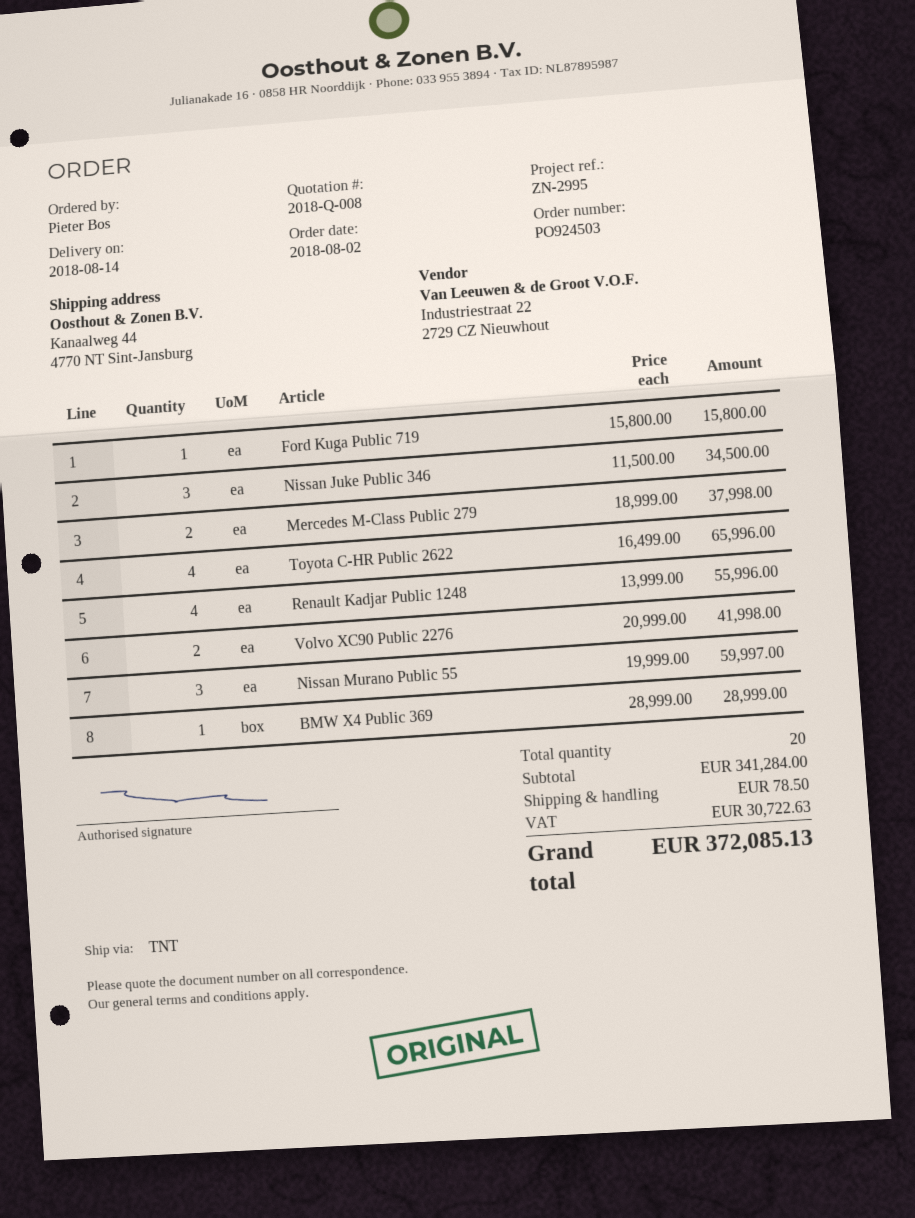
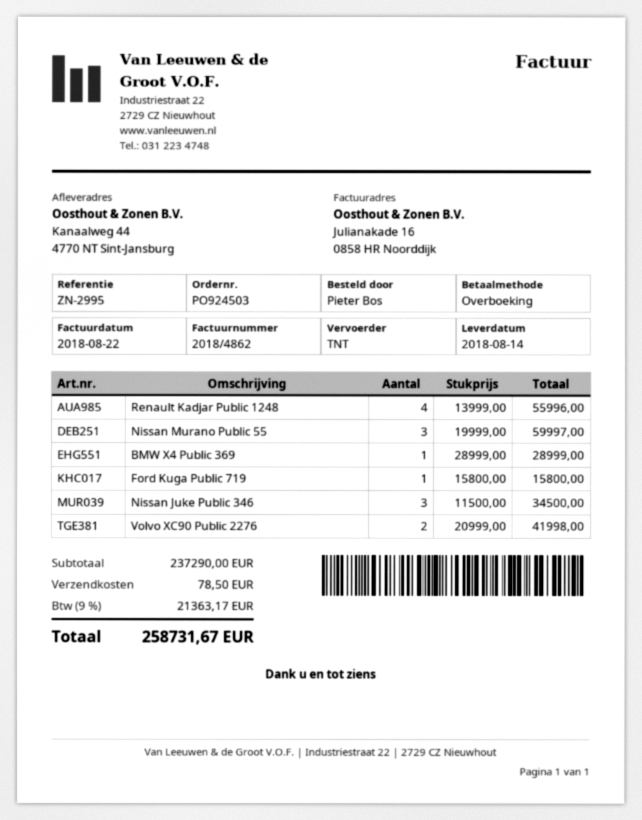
Mercedes M-Class Public 279: 2 x 18999.00 = 37998.00 -> none
Toyota C-HR Public 2622: 4 x 16499.00 = 65996.00 -> none
subtotal: 341284.00 -> 237290.00
tax: 30722.63 -> 21363.17
total: 372085.13 -> 258731.67

